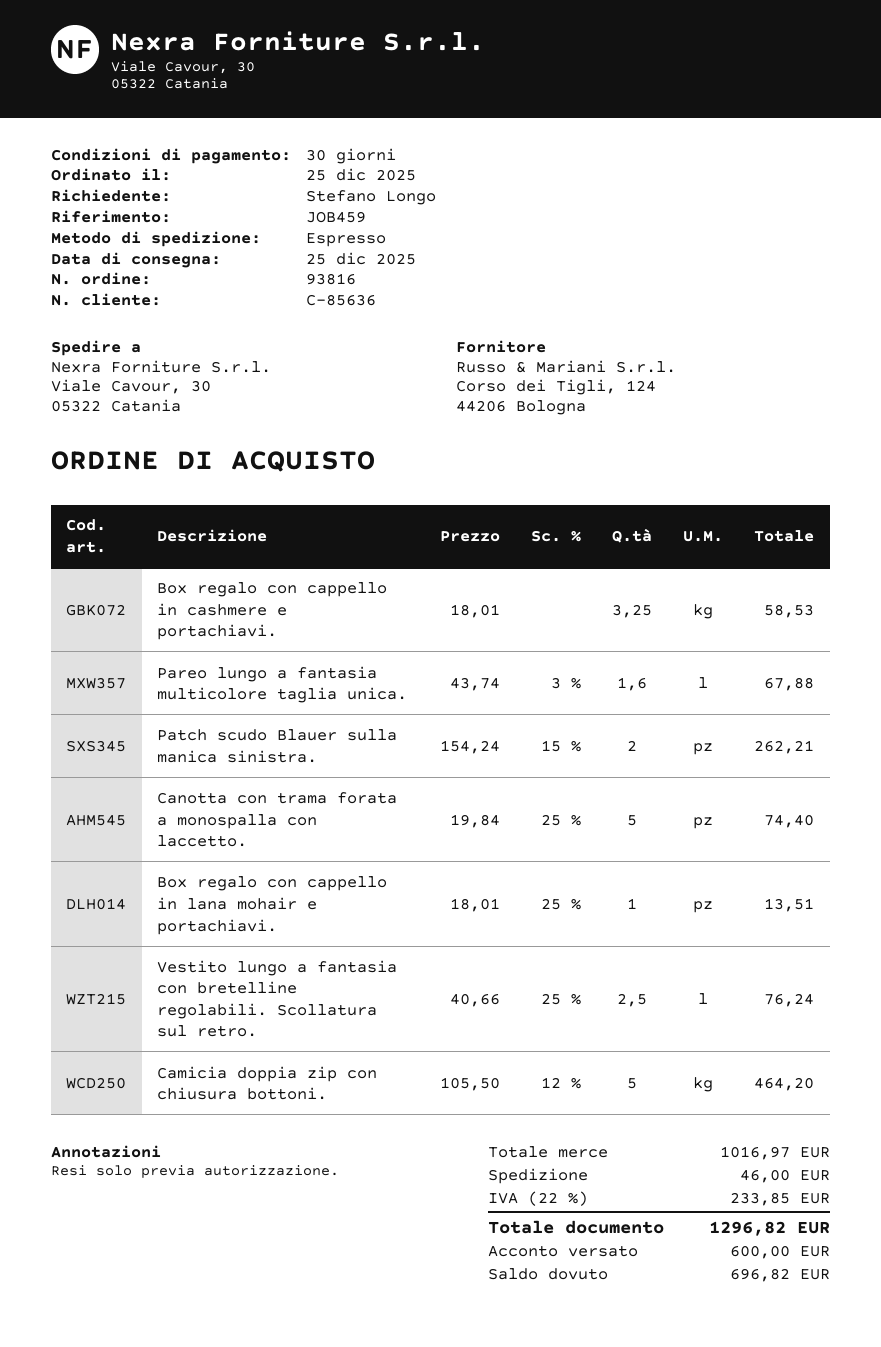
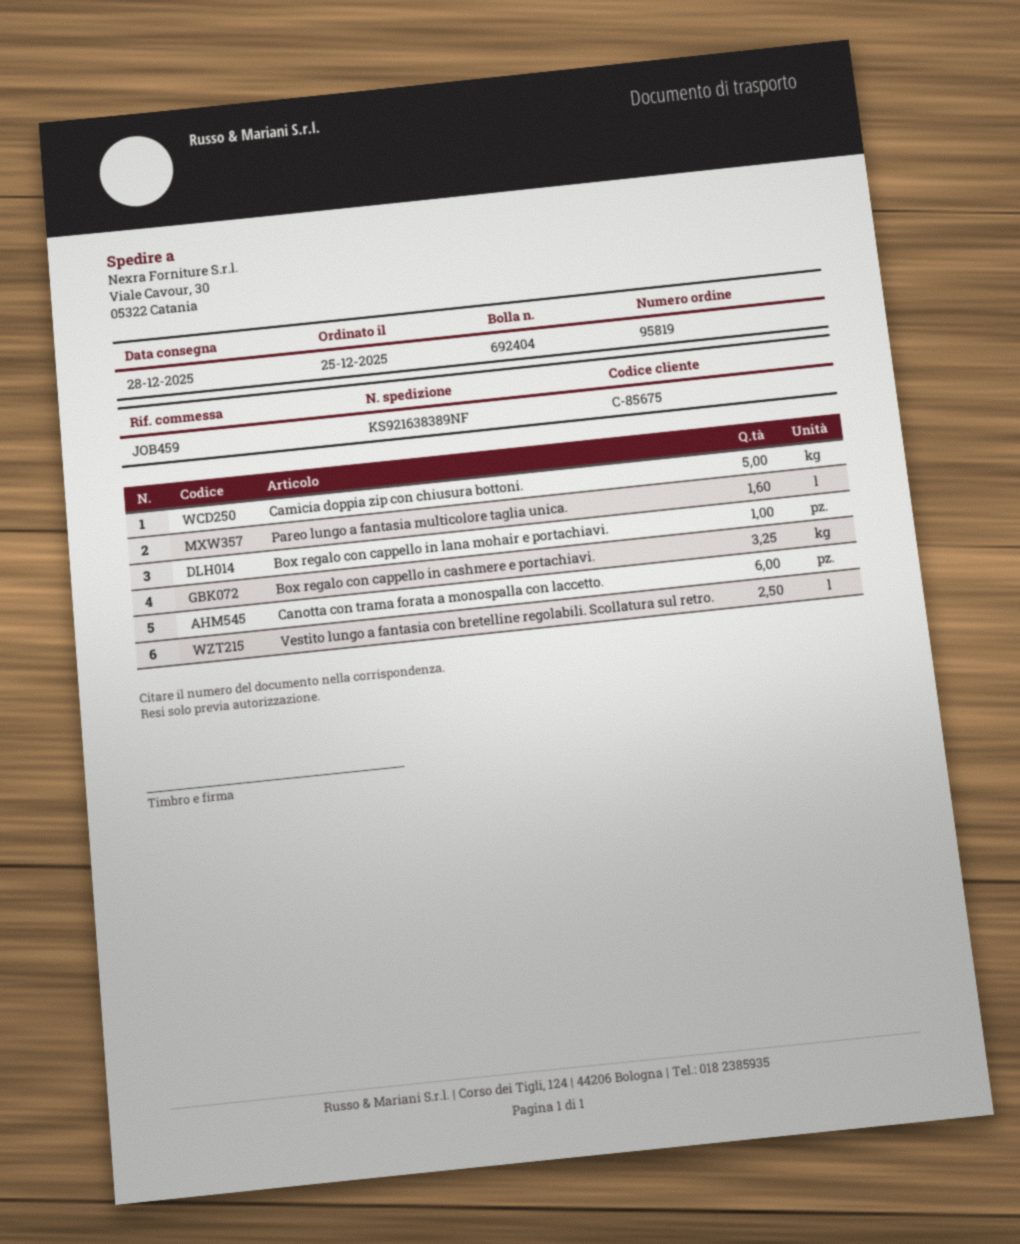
order number: 93816 -> 95819
delivery date: 2025-12-25 -> 2025-12-28
customer number: C-85636 -> C-85675
Patch scudo Blauer sulla manica sinistra.: 2 -> none
Canotta con trama forata a monospalla con laccetto.: 5 -> 6

